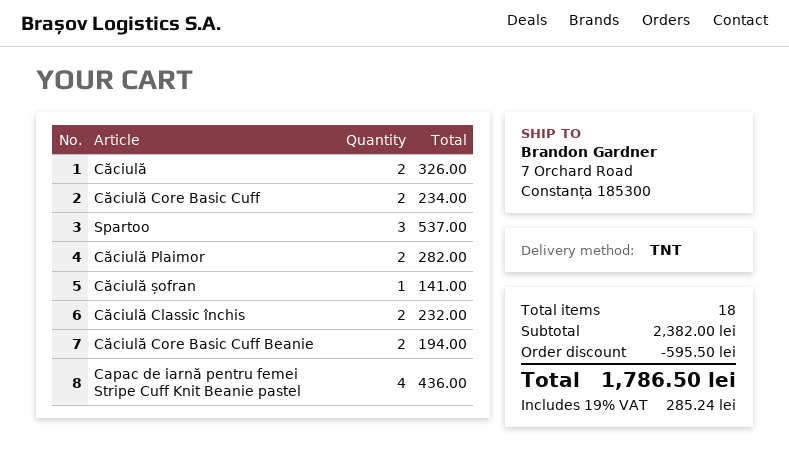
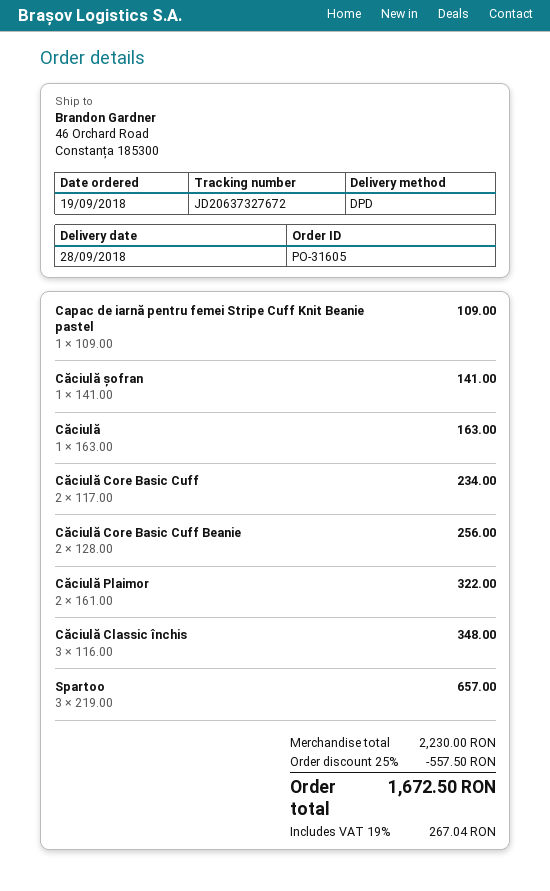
shipping method: TNT -> DPD
ship to: 7 Orchard Road, Constanța 185300 -> 46 Orchard Road, Constanța 185300
Căciulă: 2 for 326.00 -> 1 for 163.00
Spartoo: 3 for 537.00 -> 3 for 657.00
Căciulă Plaimor: 2 for 282.00 -> 2 for 322.00
Căciulă Classic închis: 2 for 232.00 -> 3 for 348.00
Căciulă Core Basic Cuff Beanie: 2 for 194.00 -> 2 for 256.00
Capac de iarnă pentru femei Stripe Cuff Knit Beanie pastel: 4 for 436.00 -> 1 for 109.00
subtotal: 2382.00 -> 2230.00
discount: 595.50 -> 557.50
tax: 19% = 285.24 -> 19% = 267.04
total: 1786.50 -> 1672.50

